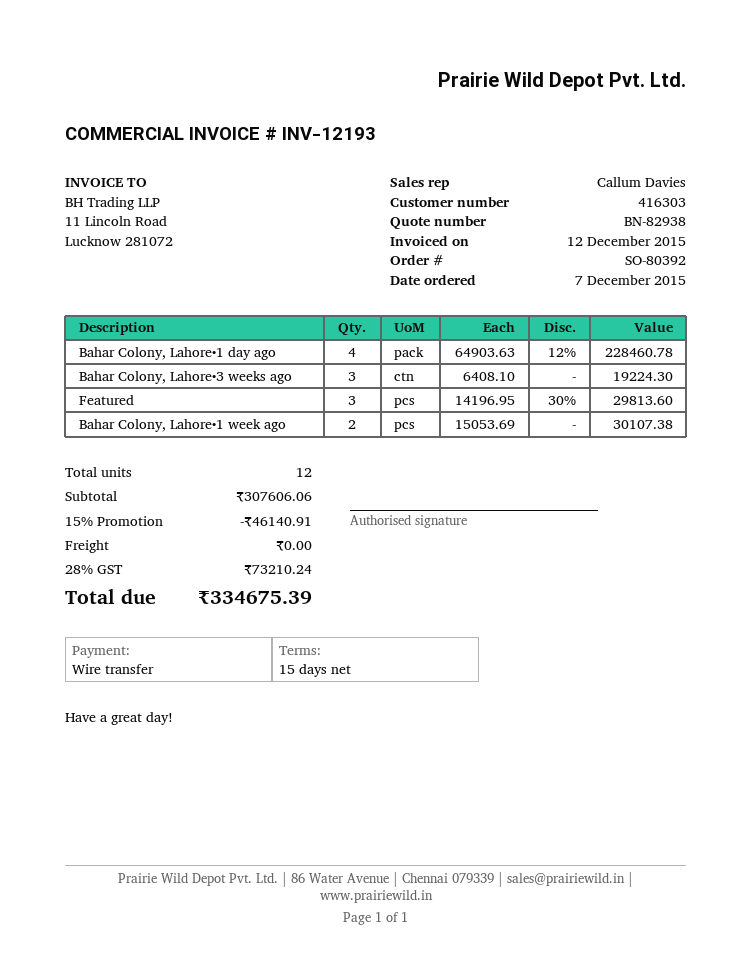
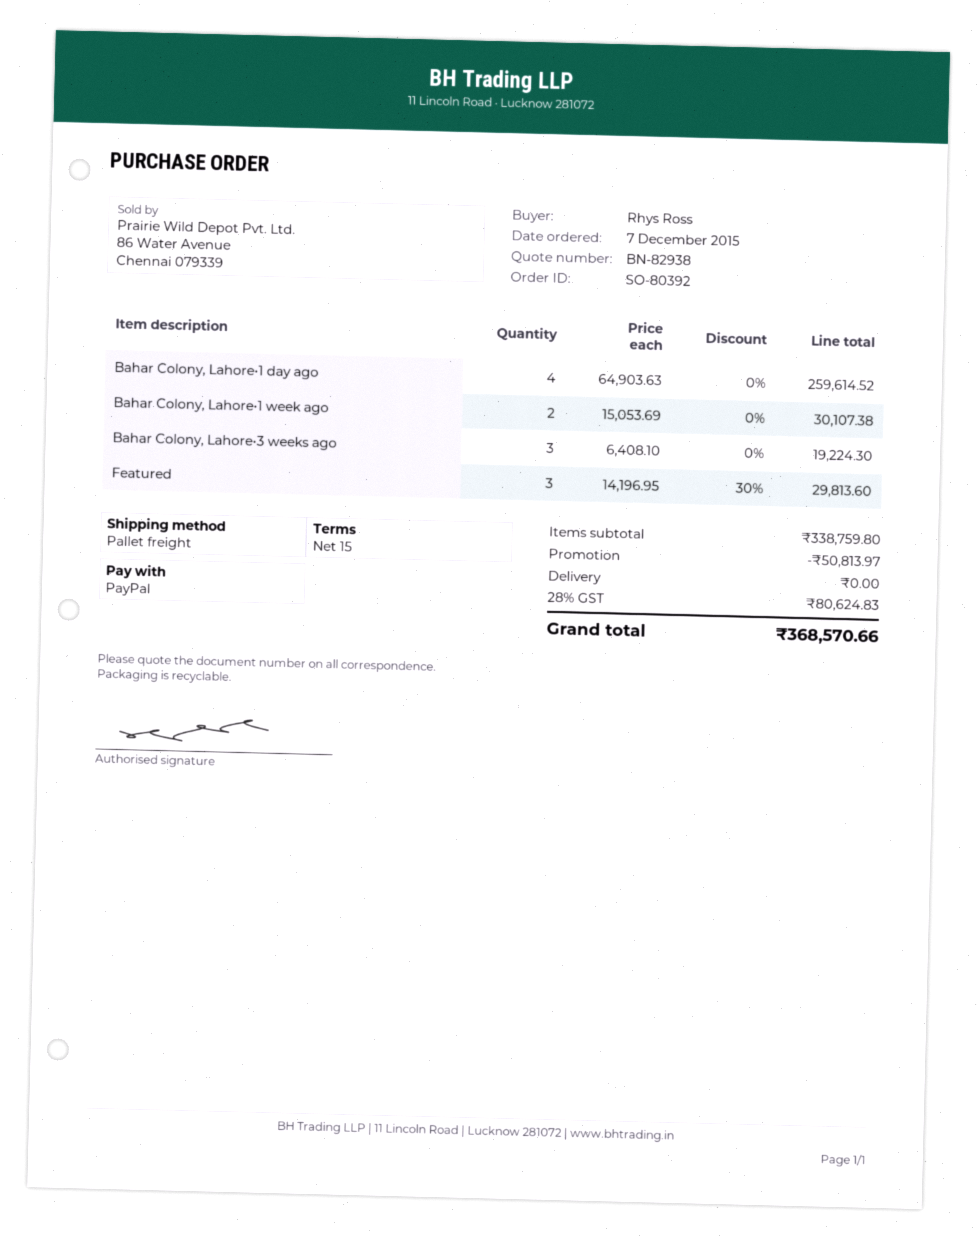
payment method: bank transfer -> PayPal
Bahar Colony, Lahore•1 day ago: 4 x 64903.63 - 12% = 228460.78 -> 4 x 64903.63 = 259614.52
subtotal: 307606.06 -> 338759.80
discount: 46140.91 -> 50813.97
tax: 28% = 73210.24 -> 28% = 80624.83
total: 334675.39 -> 368570.66

